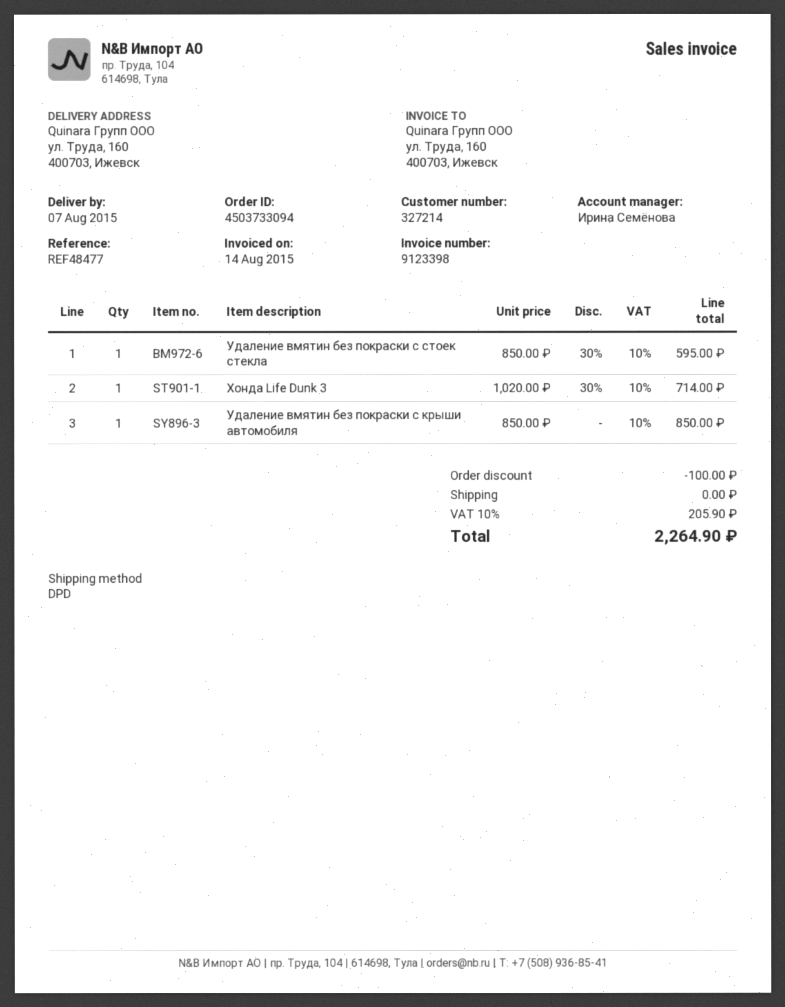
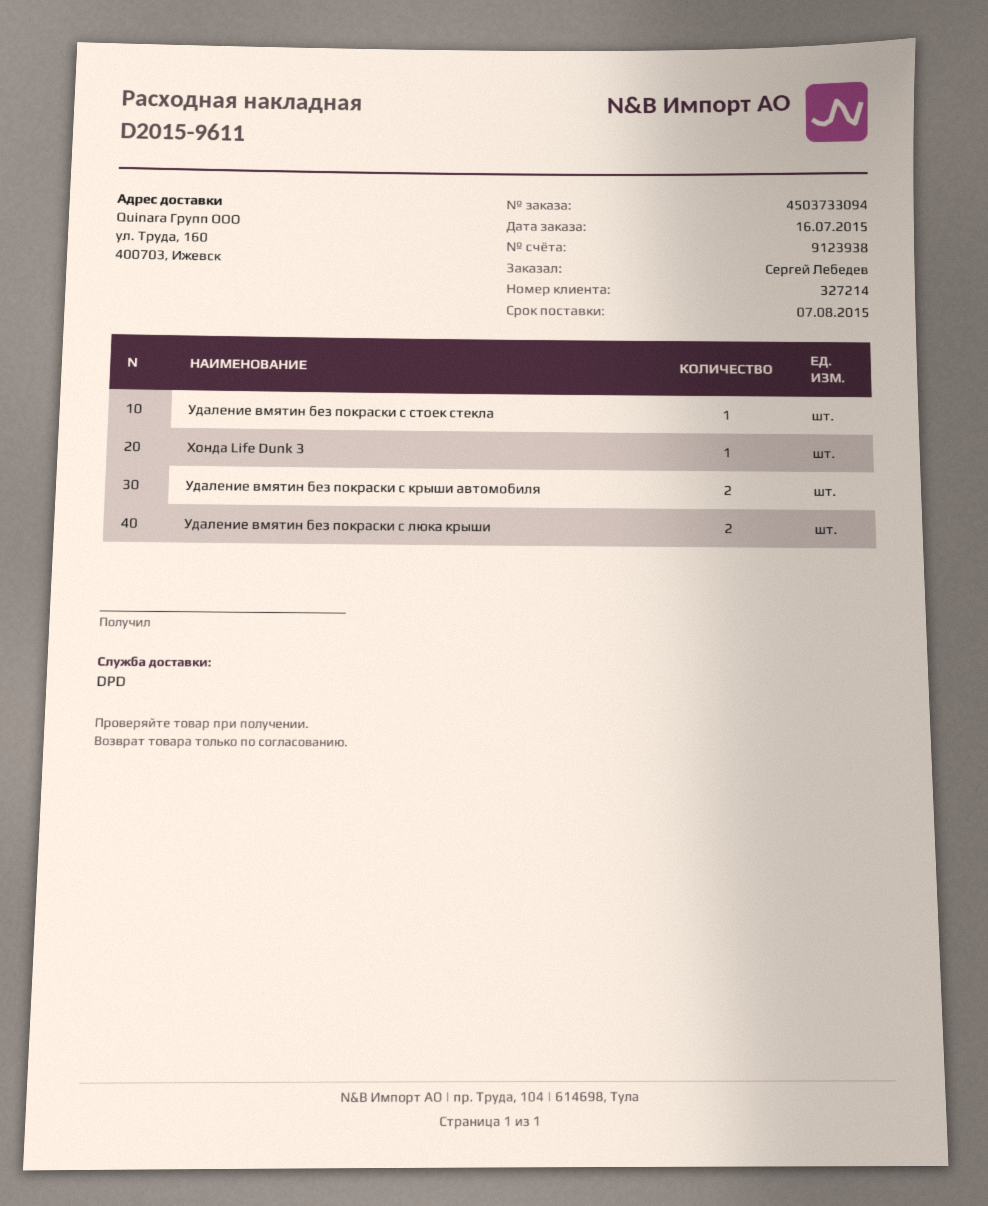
invoice number: 9123398 -> 9123938
Удаление вмятин без покраски с крыши автомобиля: 1 -> 2
Удаление вмятин без покраски с люка крыши: none -> 2

